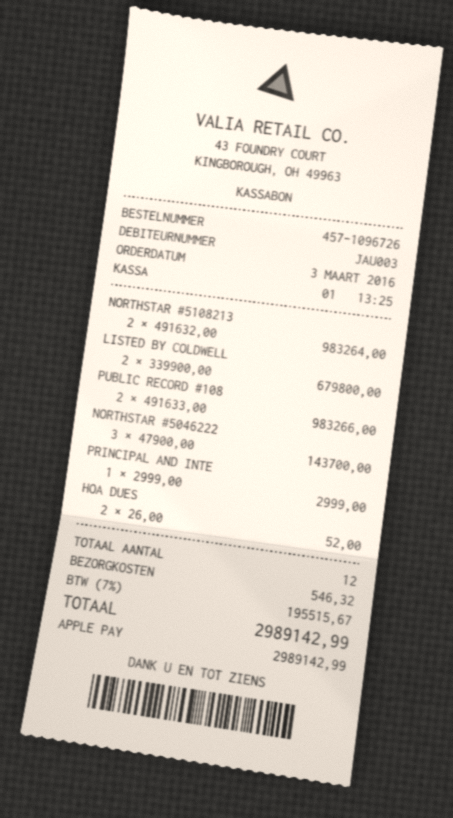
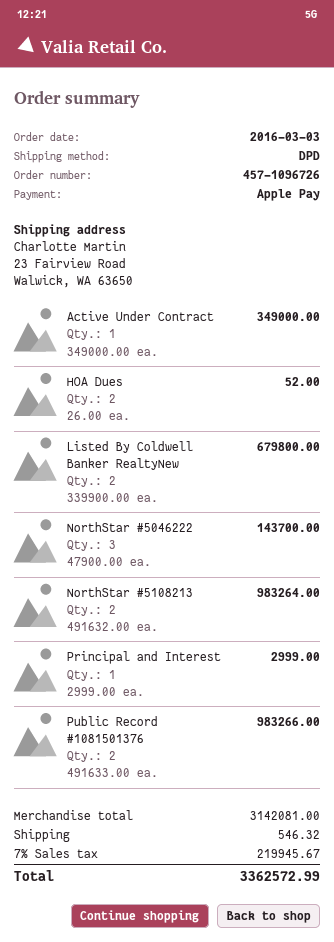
Active Under Contract: none -> 1 x 349000.00 = 349000.00
tax: 7% = 195515.67 -> 7% = 219945.67
total: 2989142.99 -> 3362572.99

